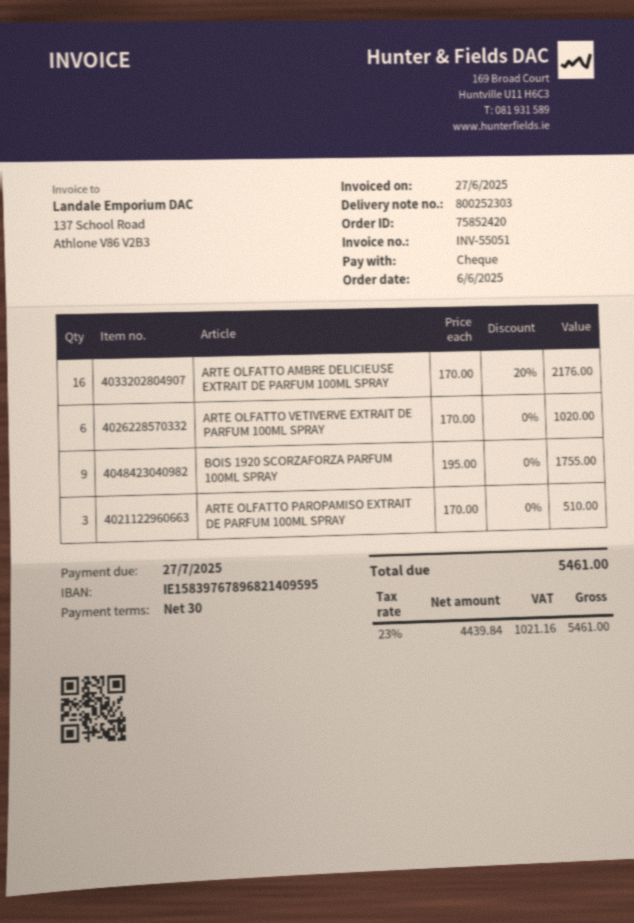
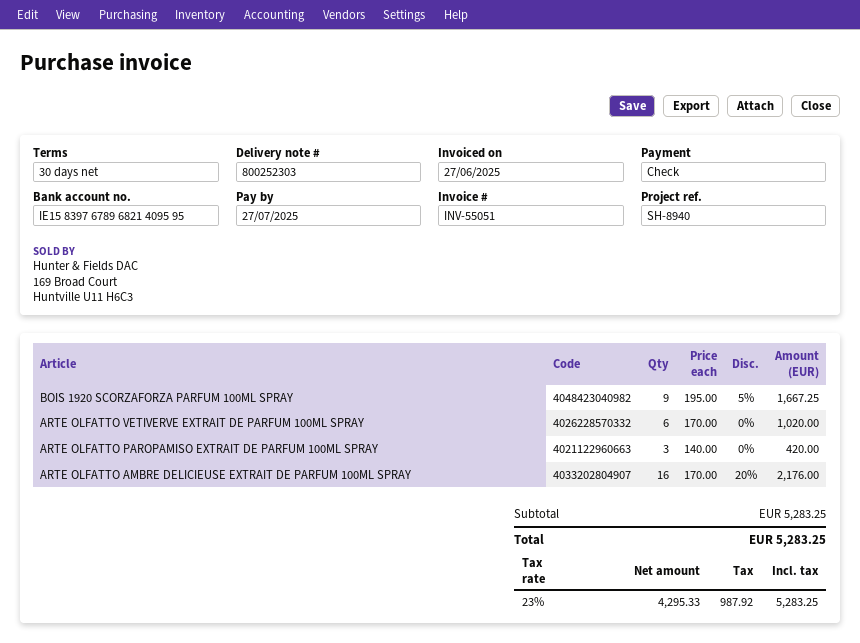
BOIS 1920 SCORZAFORZA PARFUM 100ML SPRAY: 9 x 195.00 = 1755.00 -> 9 x 195.00 - 5% = 1667.25
ARTE OLFATTO PAROPAMISO EXTRAIT DE PARFUM 100ML SPRAY: 3 x 170.00 = 510.00 -> 3 x 140.00 = 420.00
net: 4439.84 -> 4295.33
tax: 23% = 1021.16 -> 23% = 987.92
total: 5461.00 -> 5283.25

